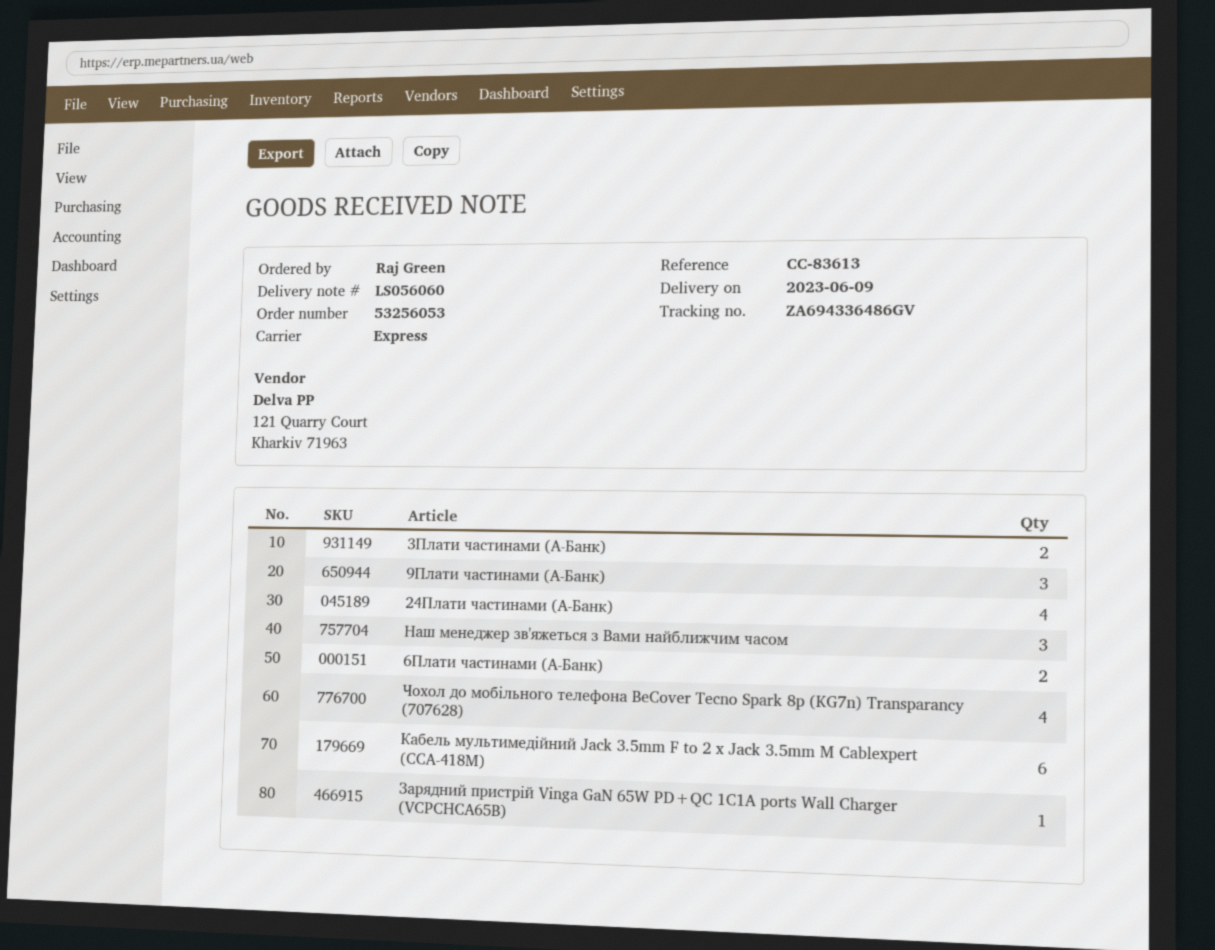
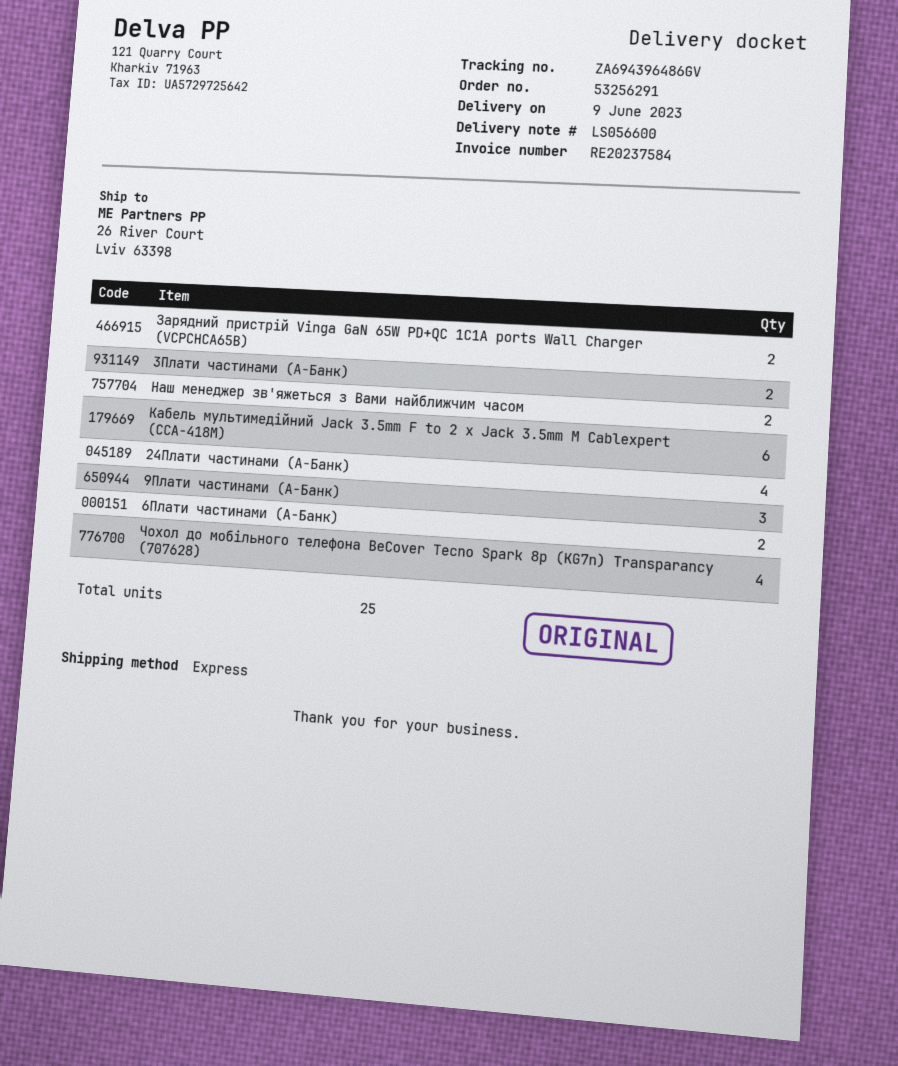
order number: 53256053 -> 53256291
delivery note number: LS056060 -> LS056600
tracking number: ZA694336486GV -> ZA694396486GV
Наш менеджер зв'яжеться з Вами найближчим часом: 3 -> 2
Зарядний пристрій Vinga GaN 65W PD+QC 1C1A ports Wall Charger (VCPCHCA65B): 1 -> 2

